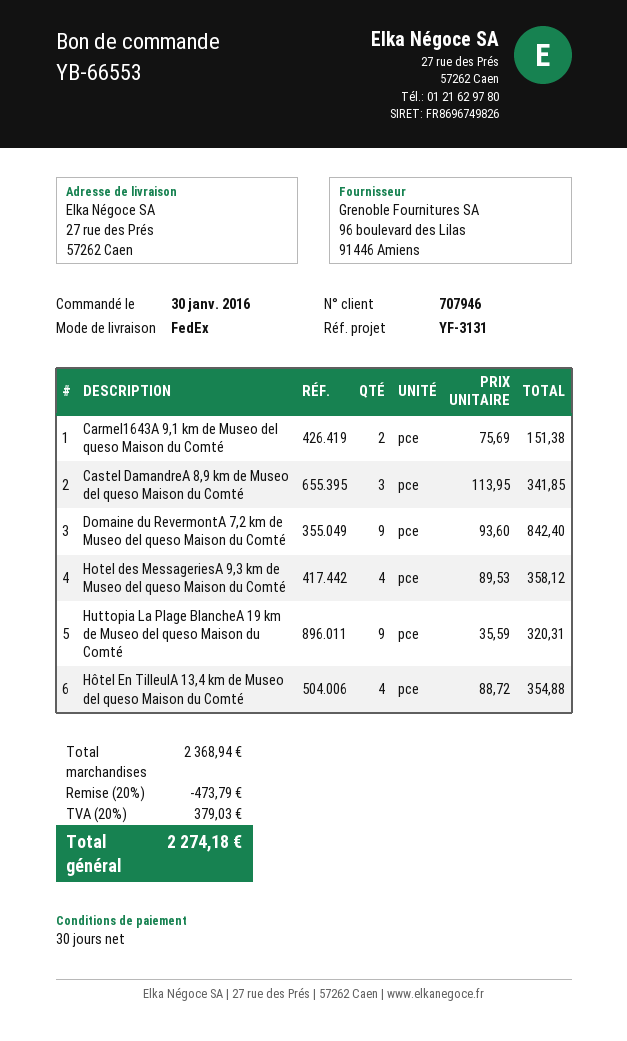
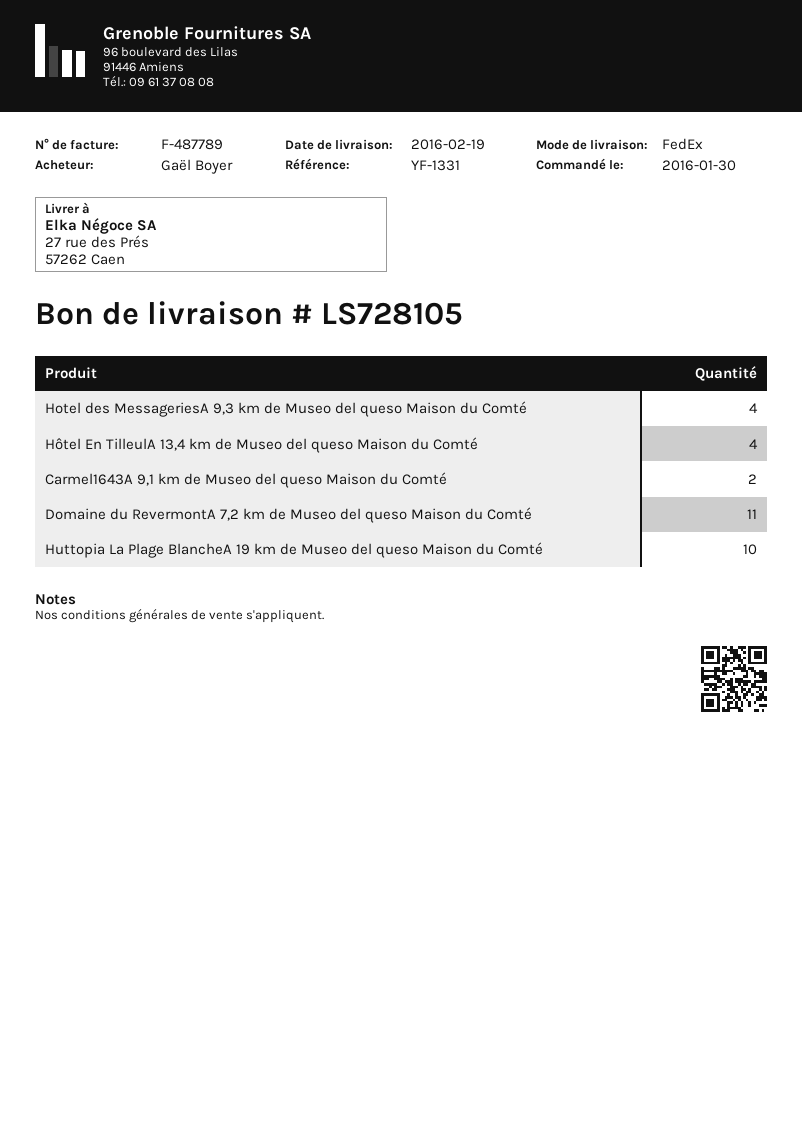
reference: YF-3131 -> YF-1331
Castel DamandreA 8,9 km de Museo del queso Maison du Comté: 3 -> none
Domaine du RevermontA 7,2 km de Museo del queso Maison du Comté: 9 -> 11
Huttopia La Plage BlancheA 19 km de Museo del queso Maison du Comté: 9 -> 10

